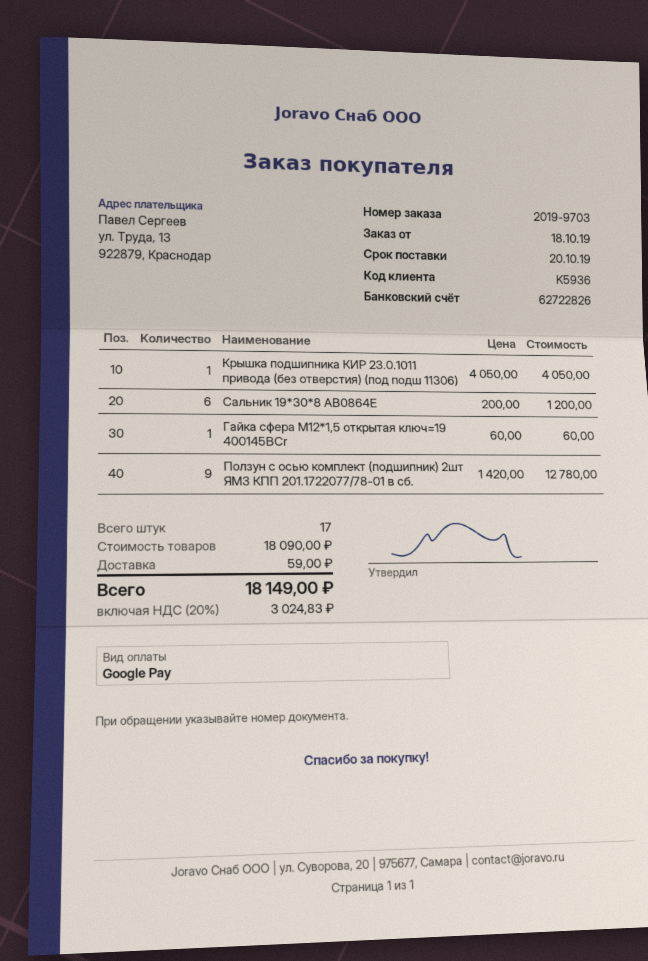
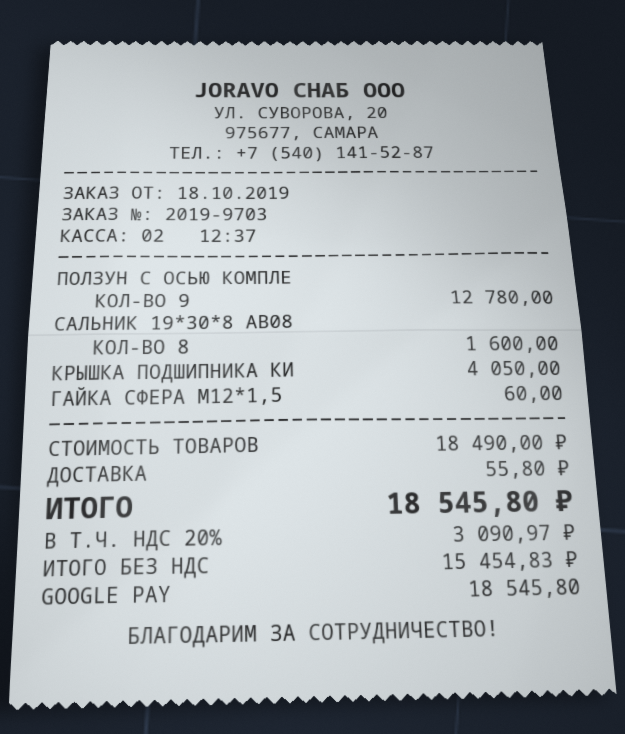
Сальник 19*30*8 AB0864E: 6 for 1200.00 -> 8 for 1600.00
subtotal: 18090.00 -> 18490.00
shipping: 59.00 -> 55.80
tax: 20% = 3024.83 -> 20% = 3090.97
total: 18149.00 -> 18545.80

